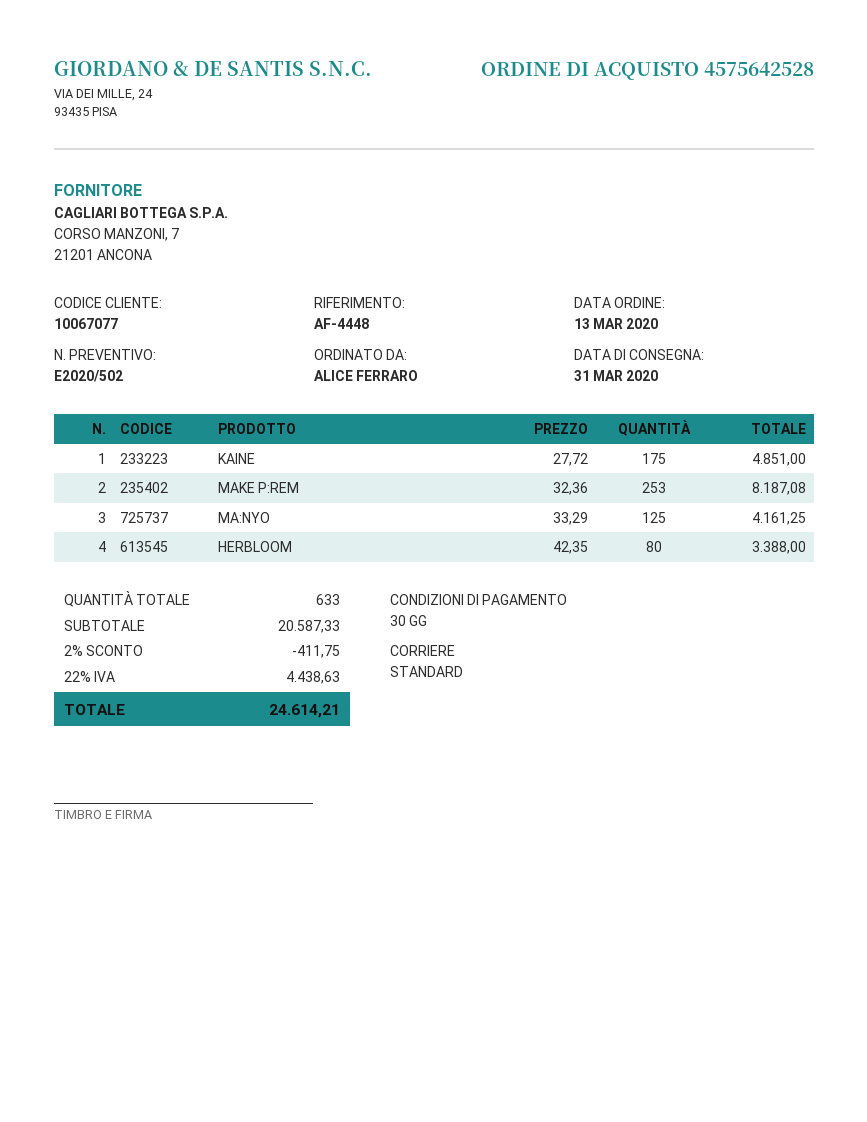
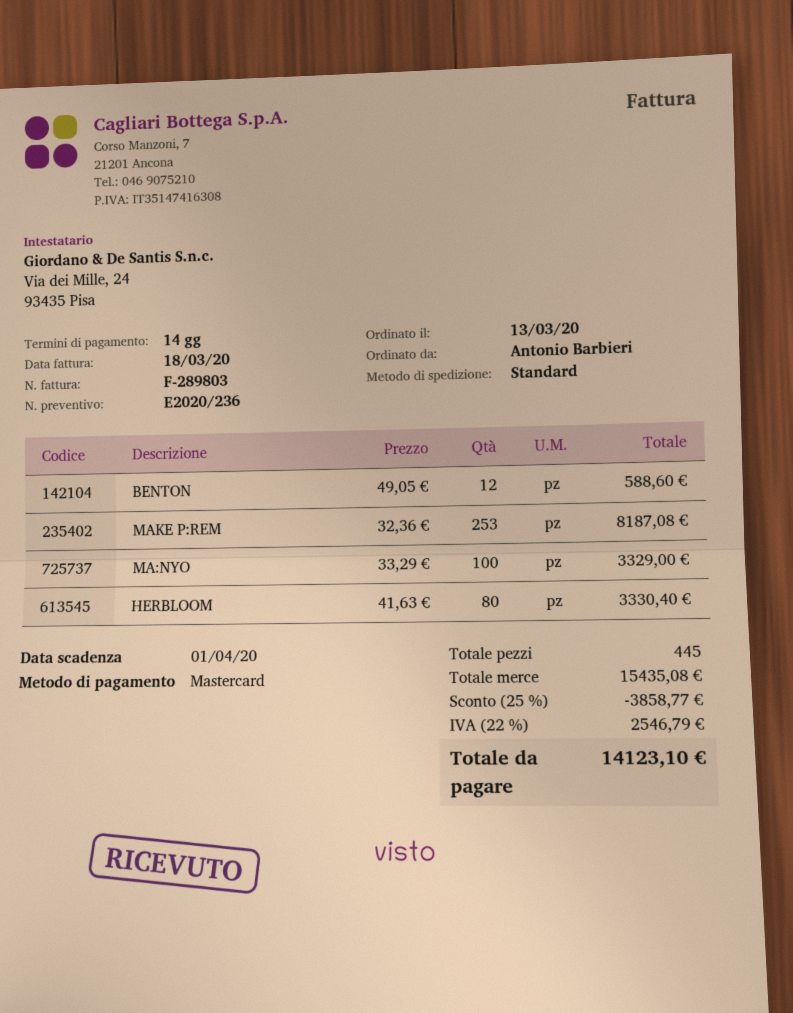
quote number: E2020/502 -> E2020/236
payment terms: 30 days -> 14 days
ordered by: ALICE FERRARO -> Antonio Barbieri
KAINE: 175 x 27.72 = 4851.00 -> none
MA:NYO: 125 x 33.29 = 4161.25 -> 100 x 33.29 = 3329.00
HERBLOOM: 80 x 42.35 = 3388.00 -> 80 x 41.63 = 3330.40
BENTON: none -> 12 x 49.05 = 588.60
total quantity: 633 -> 445
subtotal: 20587.33 -> 15435.08
discount: 2% = 411.75 -> 25% = 3858.77
tax: 22% = 4438.63 -> 22% = 2546.79
total: 24614.21 -> 14123.10

